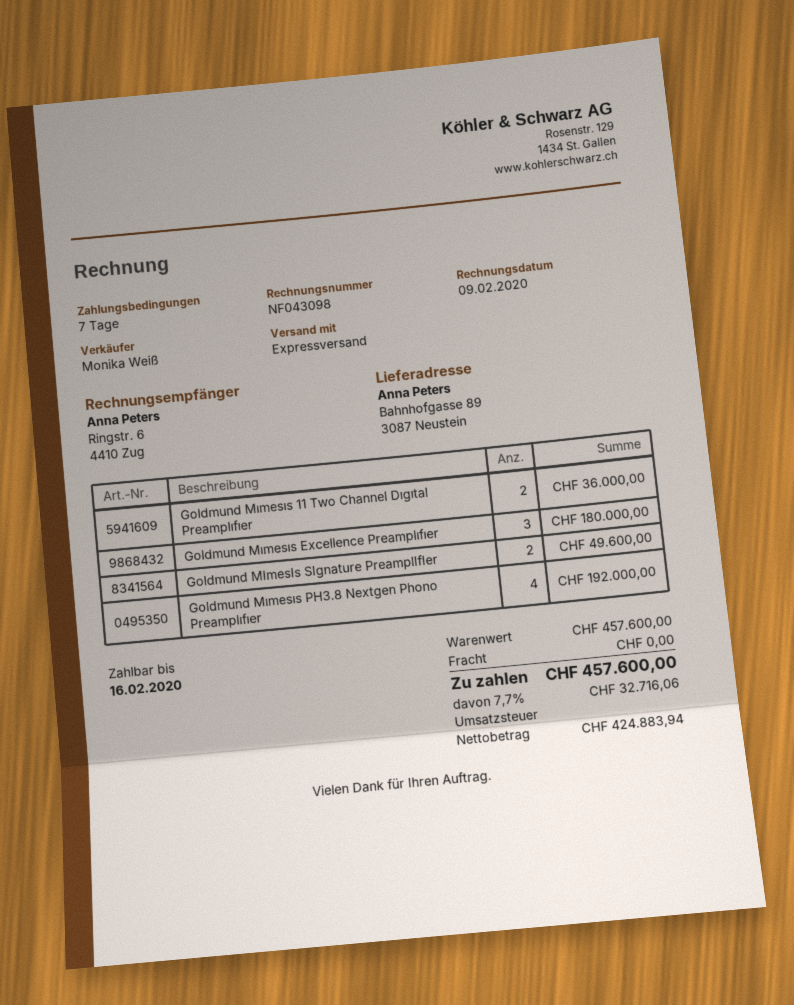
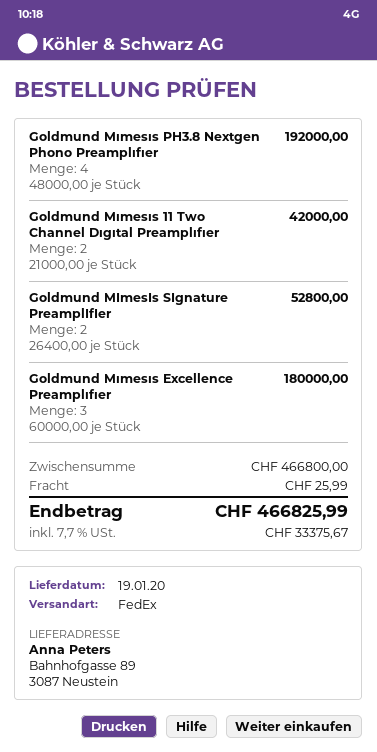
shipping method: express -> FedEx
Goldmund Mımesıs 11 Two Channel Dıgıtal Preamplıfıer: 2 for 36000.00 -> 2 for 42000.00
Goldmund MImesIs SIgnature PreamplIfIer: 2 for 49600.00 -> 2 for 52800.00
subtotal: 457600.00 -> 466800.00
shipping: 0.00 -> 25.99
tax: 7.7% = 32716.06 -> 7.7% = 33375.67
total: 457600.00 -> 466825.99

